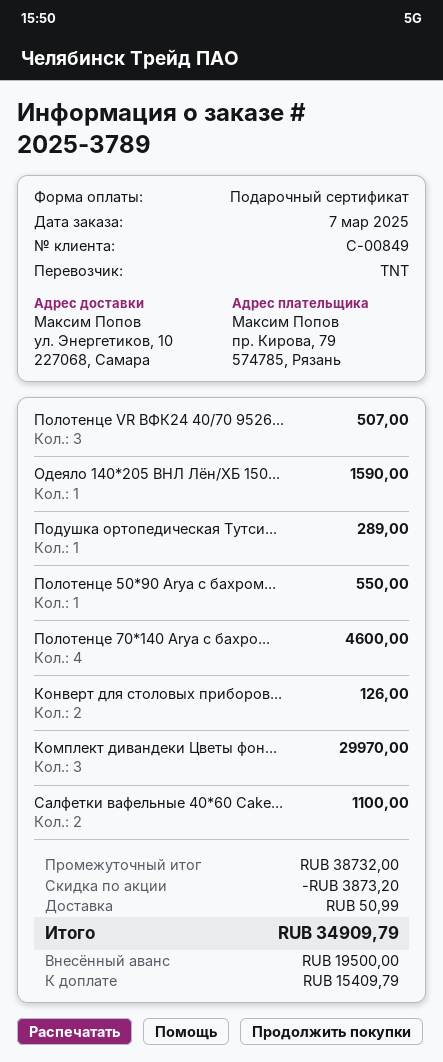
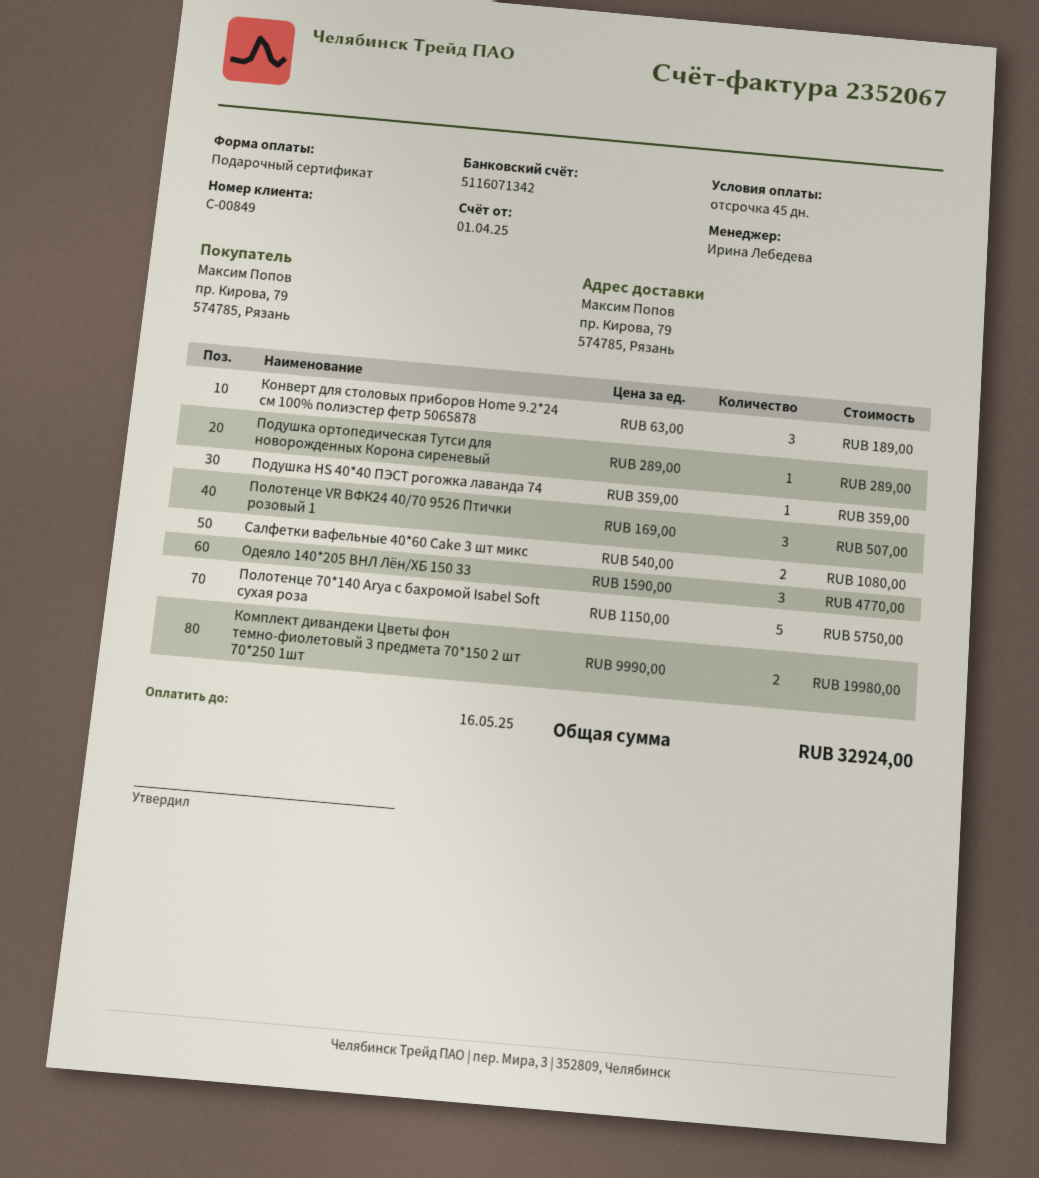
ship to: ул. Энергетиков, 10, 227068, Самара -> пр. Кирова, 79, 574785, Рязань
Одеяло 140*205 ВНЛ Лён/ХБ 150...: 1 for 1590.00 -> 3 for 4770.00
Полотенце 50*90 Arya с бахром...: 1 for 550.00 -> none
Полотенце 70*140 Arya с бахро...: 4 for 4600.00 -> 5 for 5750.00
Конверт для столовых приборов...: 2 for 126.00 -> 3 for 189.00
Комплект дивандеки Цветы фон...: 3 for 29970.00 -> 2 for 19980.00
Салфетки вафельные 40*60 Cake...: 2 for 1100.00 -> 2 for 1080.00
Подушка HS 40*40 ПЭСТ рогожка лаванда 74: none -> 1 for 359.00
discount: 3873.20 -> none
shipping: 50.99 -> none
total: 34909.79 -> 32924.00

